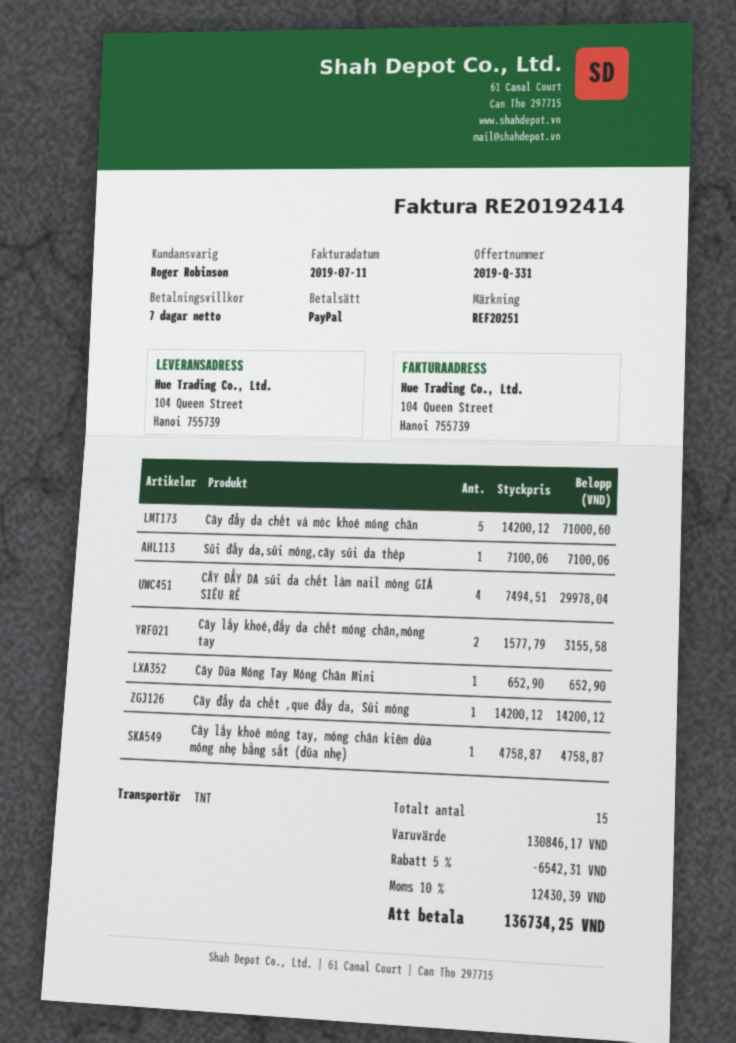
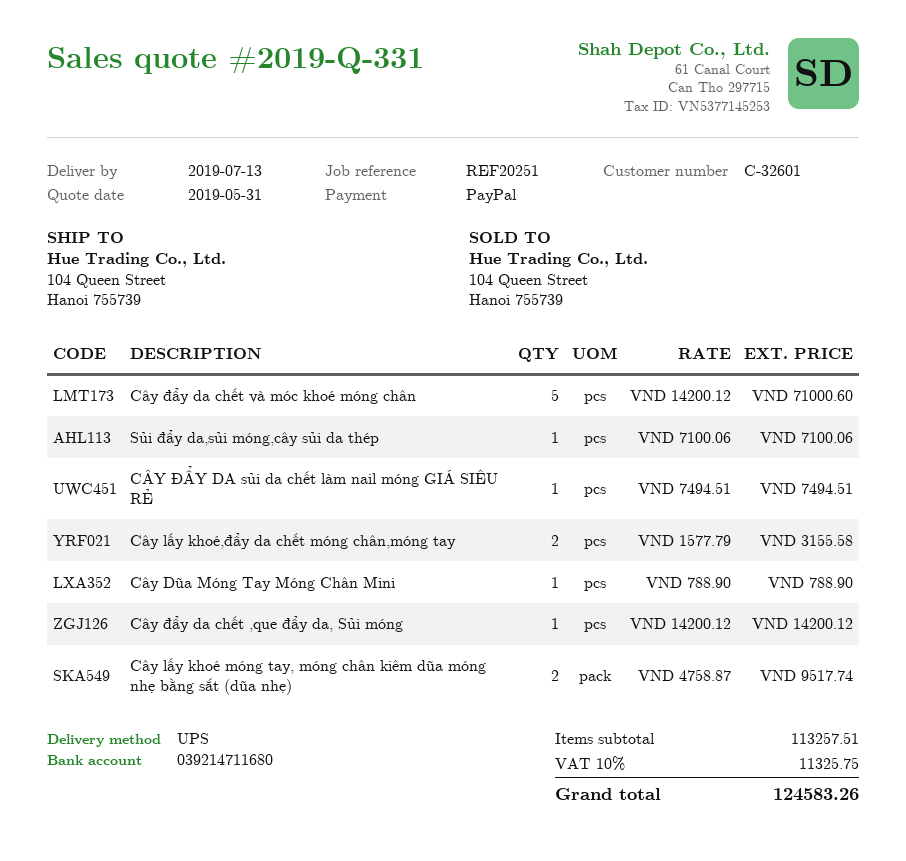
shipping method: TNT -> UPS
CÂY ĐẨY DA sủi da chết làm nail móng GIÁ SIÊU RẺ: 4 x 7494.51 = 29978.04 -> 1 x 7494.51 = 7494.51
Cây Dũa Móng Tay Móng Chân Mini: 1 x 652.90 = 652.90 -> 1 x 788.90 = 788.90
Cây lấy khoé móng tay, móng chân kiêm dũa móng nhẹ bằng sắt (dũa nhẹ): 1 x 4758.87 = 4758.87 -> 2 x 4758.87 = 9517.74
subtotal: 130846.17 -> 113257.51
discount: 5% = 6542.31 -> none
tax: 10% = 12430.39 -> 10% = 11325.75
total: 136734.25 -> 124583.26

